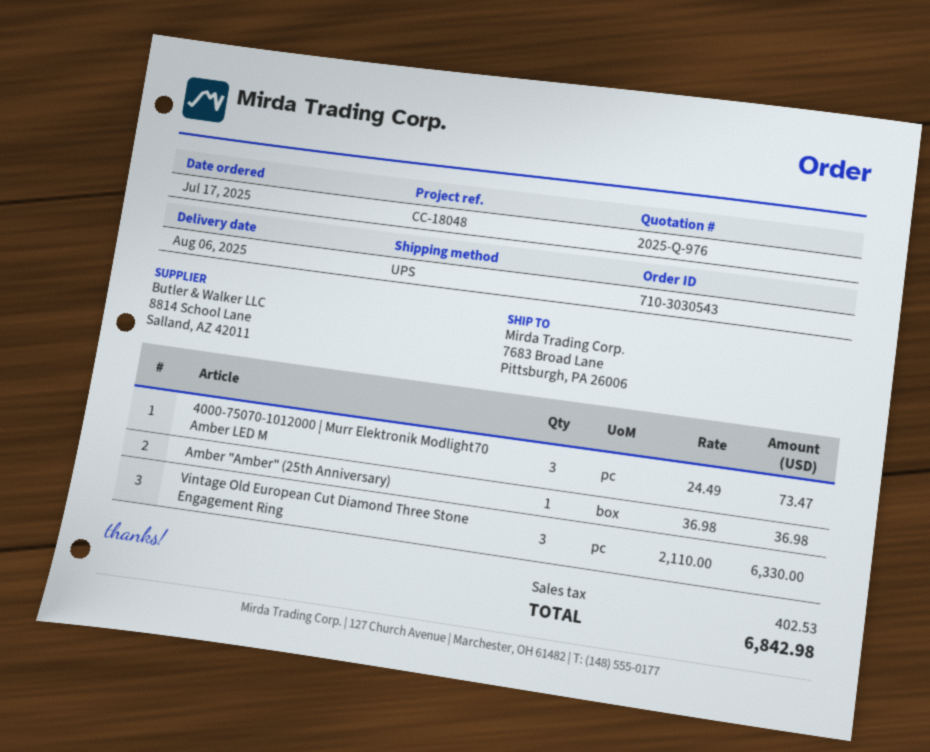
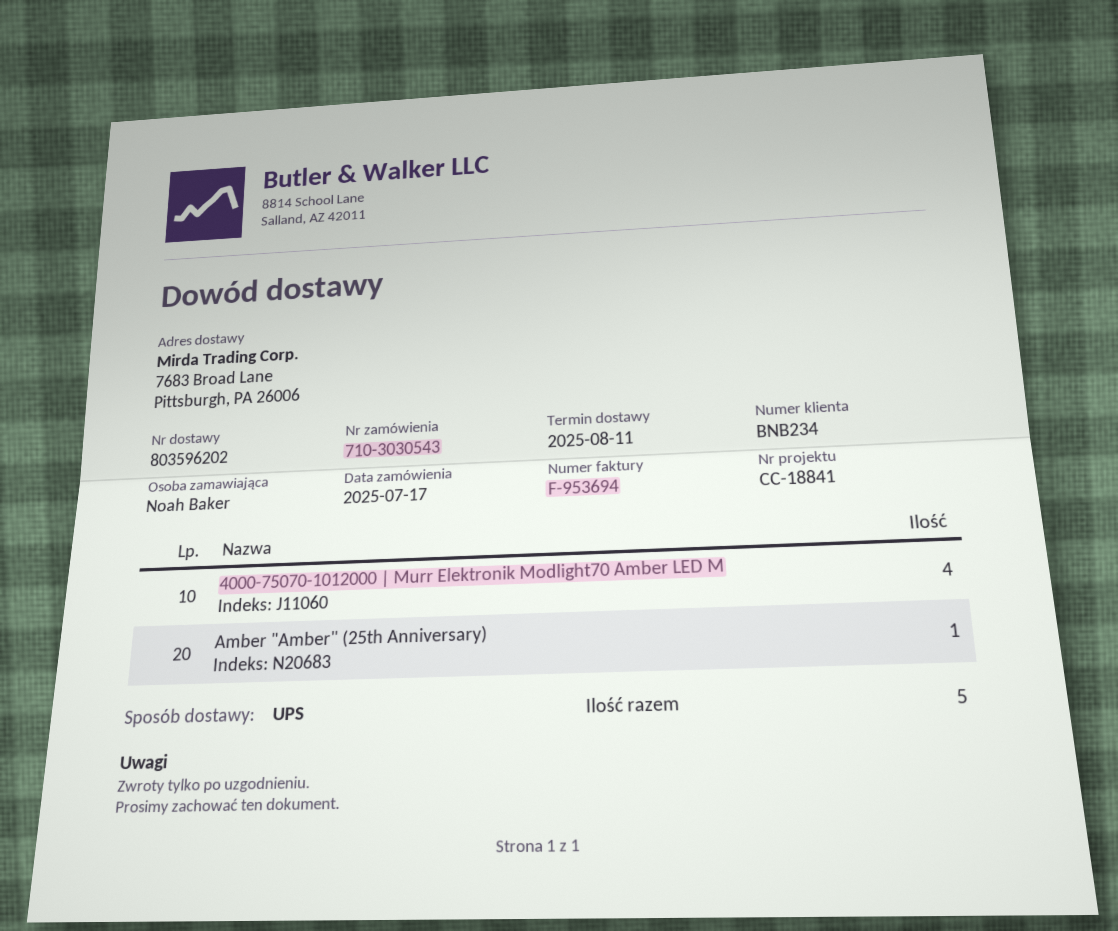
delivery date: 2025-08-06 -> 2025-08-11
reference: CC-18048 -> CC-18841
4000-75070-1012000 | Murr Elektronik Modlight70 Amber LED M: 3 -> 4
Vintage Old European Cut Diamond Three Stone Engagement Ring: 3 -> none

